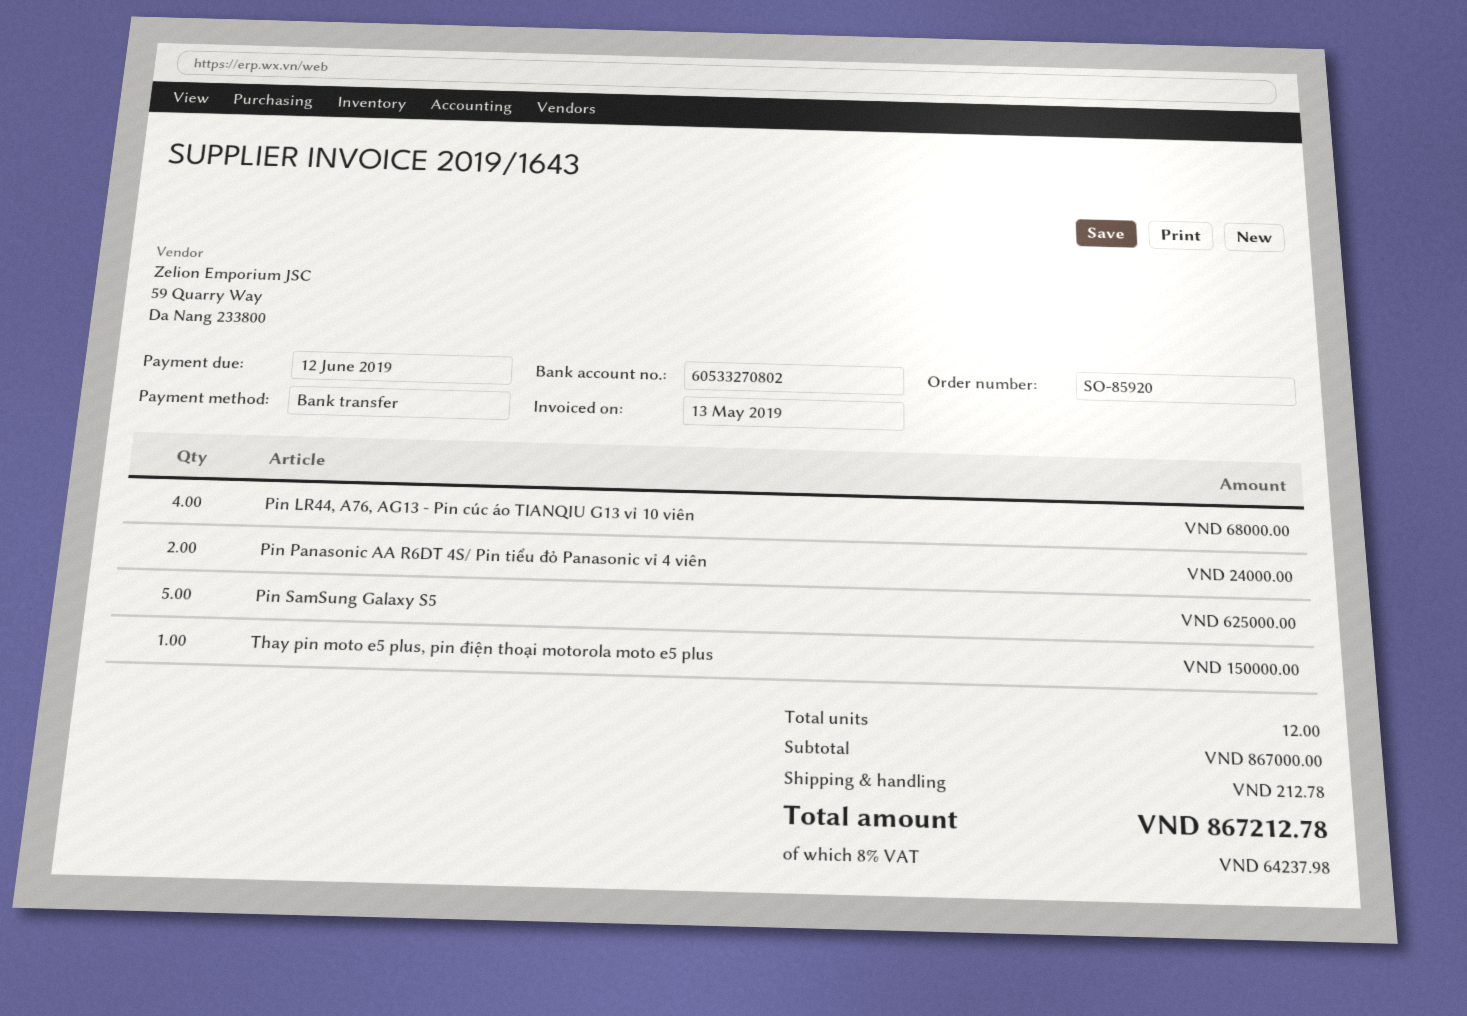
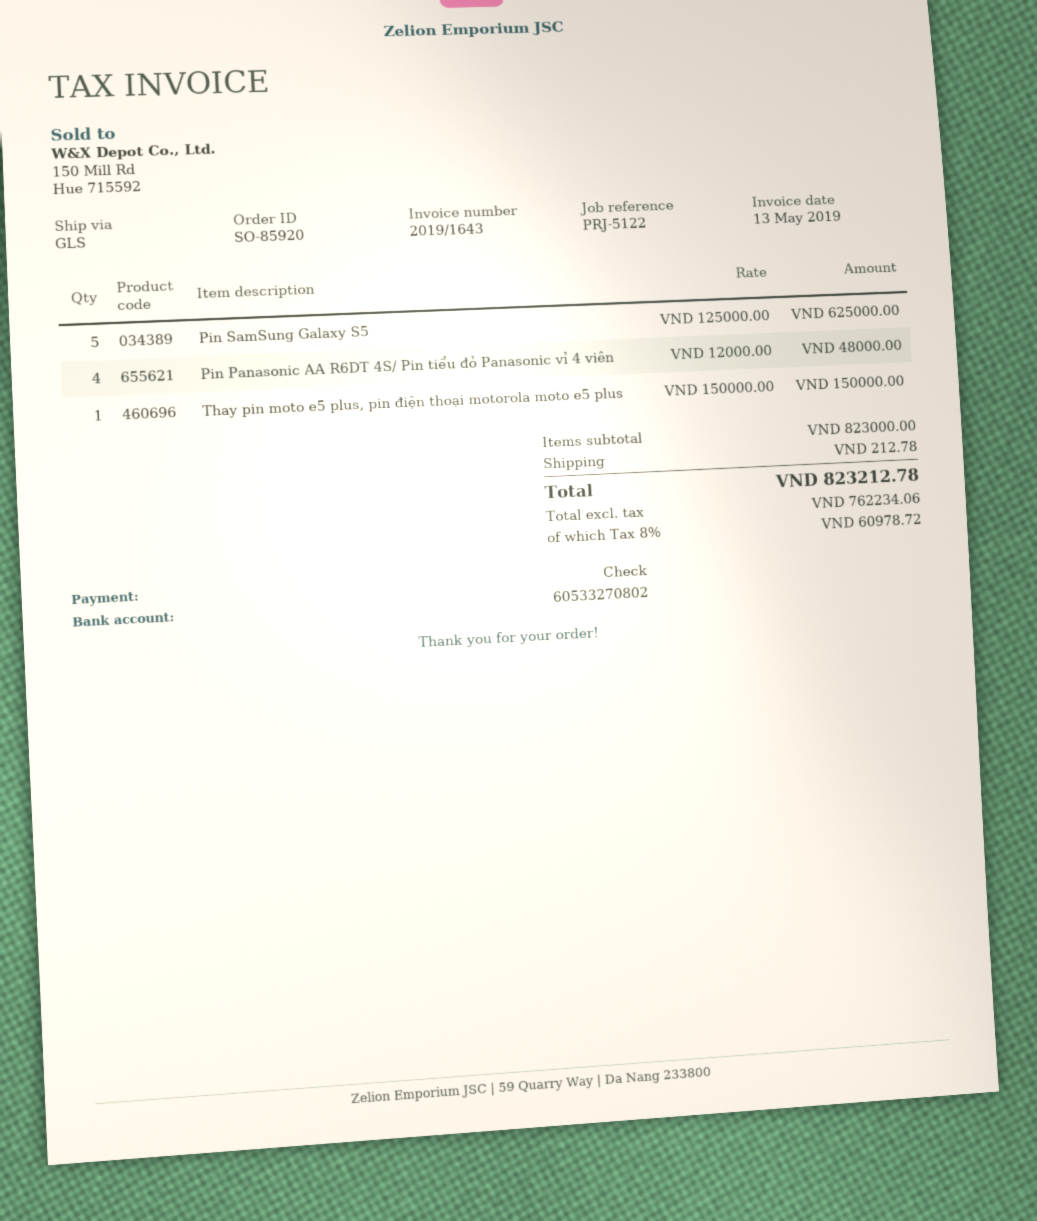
payment method: bank transfer -> cheque
Pin LR44, A76, AG13 - Pin cúc áo TIANQIU G13 vỉ 10 viên: 4 for 68000.00 -> none
Pin Panasonic AA R6DT 4S/ Pin tiểu đỏ Panasonic vỉ 4 viên: 2 for 24000.00 -> 4 for 48000.00
subtotal: 867000.00 -> 823000.00
tax: 8% = 64237.98 -> 8% = 60978.72
total: 867212.78 -> 823212.78

